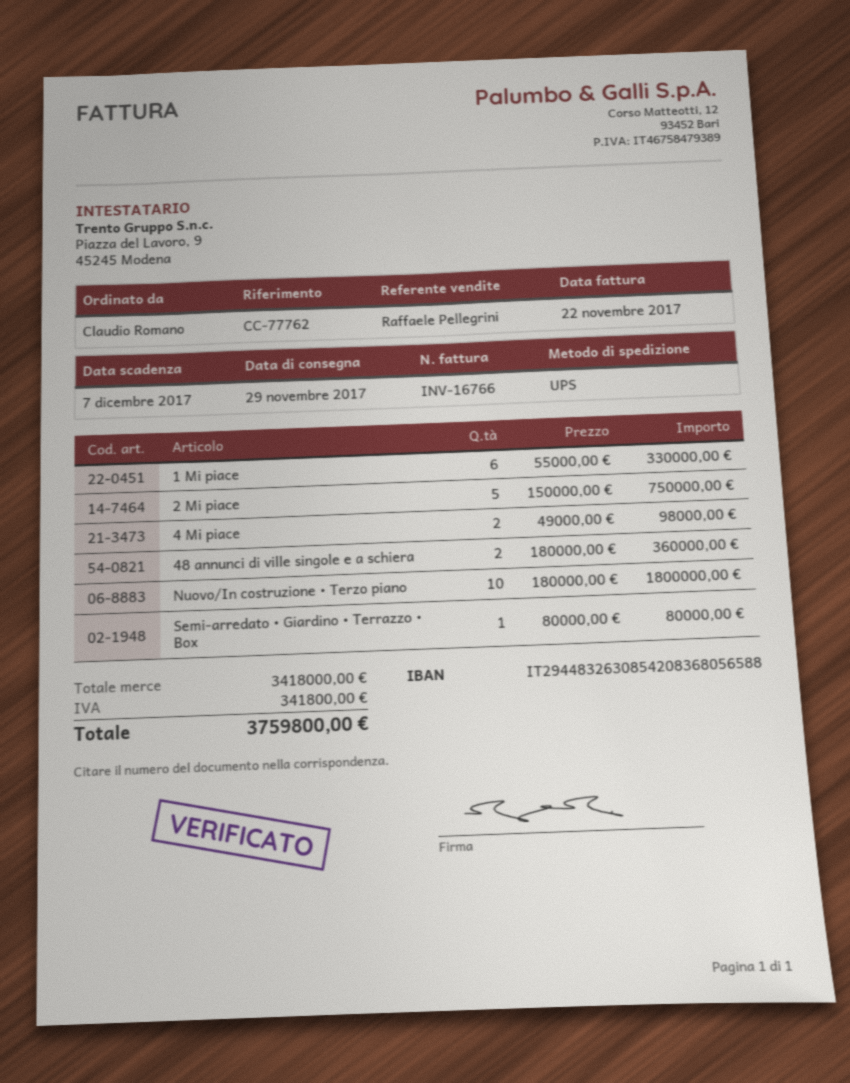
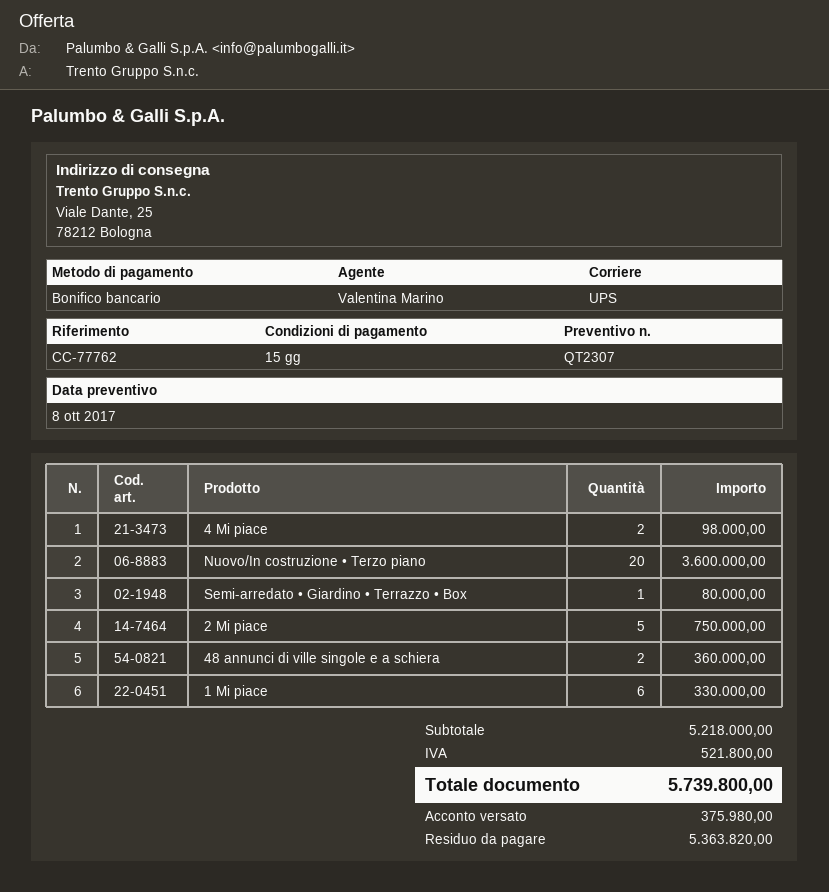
sales rep: Raffaele Pellegrini -> Valentina Marino
Nuovo/In costruzione • Terzo piano: 10 for 1800000.00 -> 20 for 3600000.00
subtotal: 3418000.00 -> 5218000.00
tax: 341800.00 -> 521800.00
total: 3759800.00 -> 5739800.00

